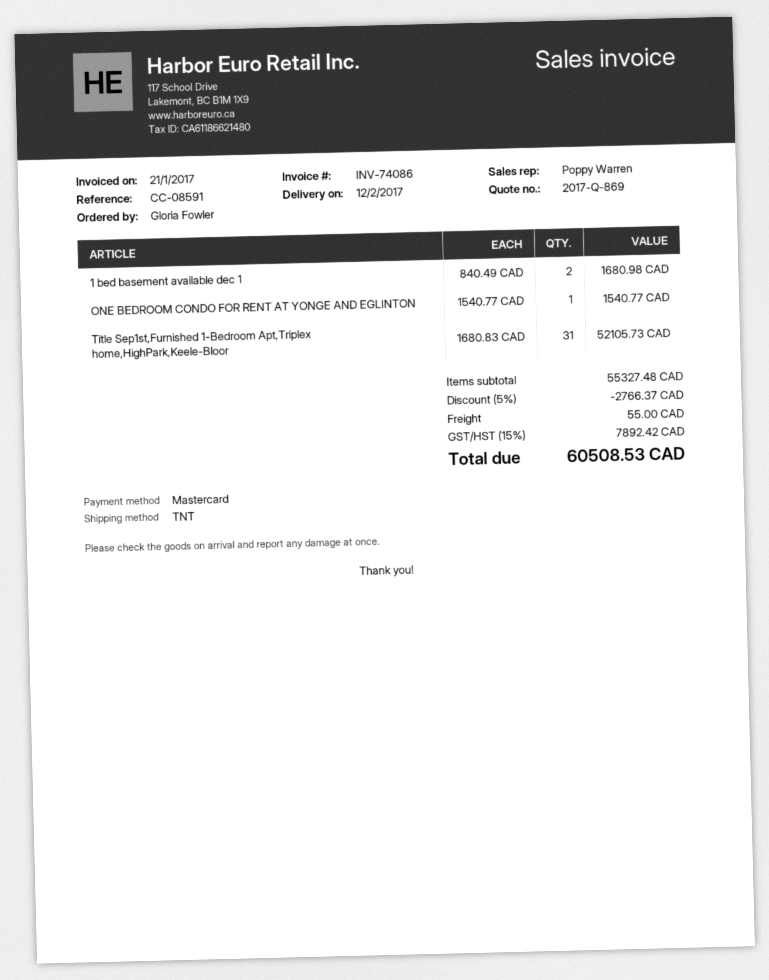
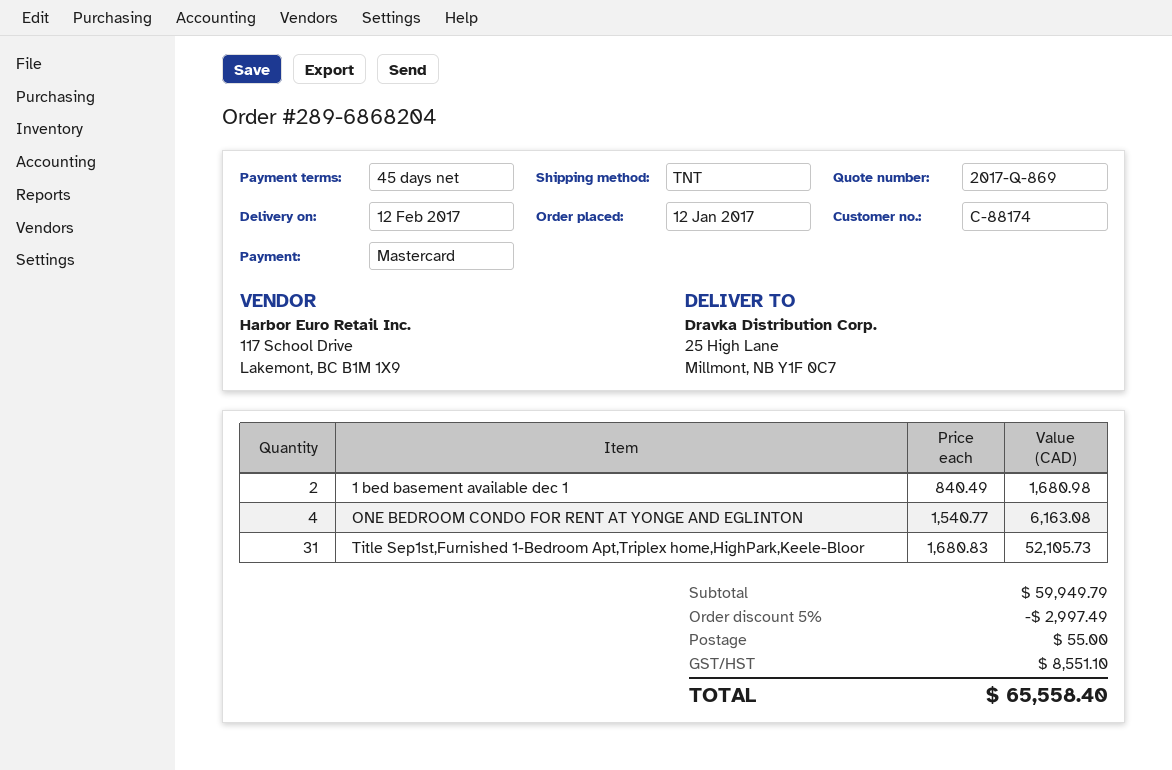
ONE BEDROOM CONDO FOR RENT AT YONGE AND EGLINTON: 1 x 1540.77 = 1540.77 -> 4 x 1540.77 = 6163.08
subtotal: 55327.48 -> 59949.79
discount: 5% = 2766.37 -> 5% = 2997.49
tax: 7892.42 -> 8551.10
total: 60508.53 -> 65558.40

